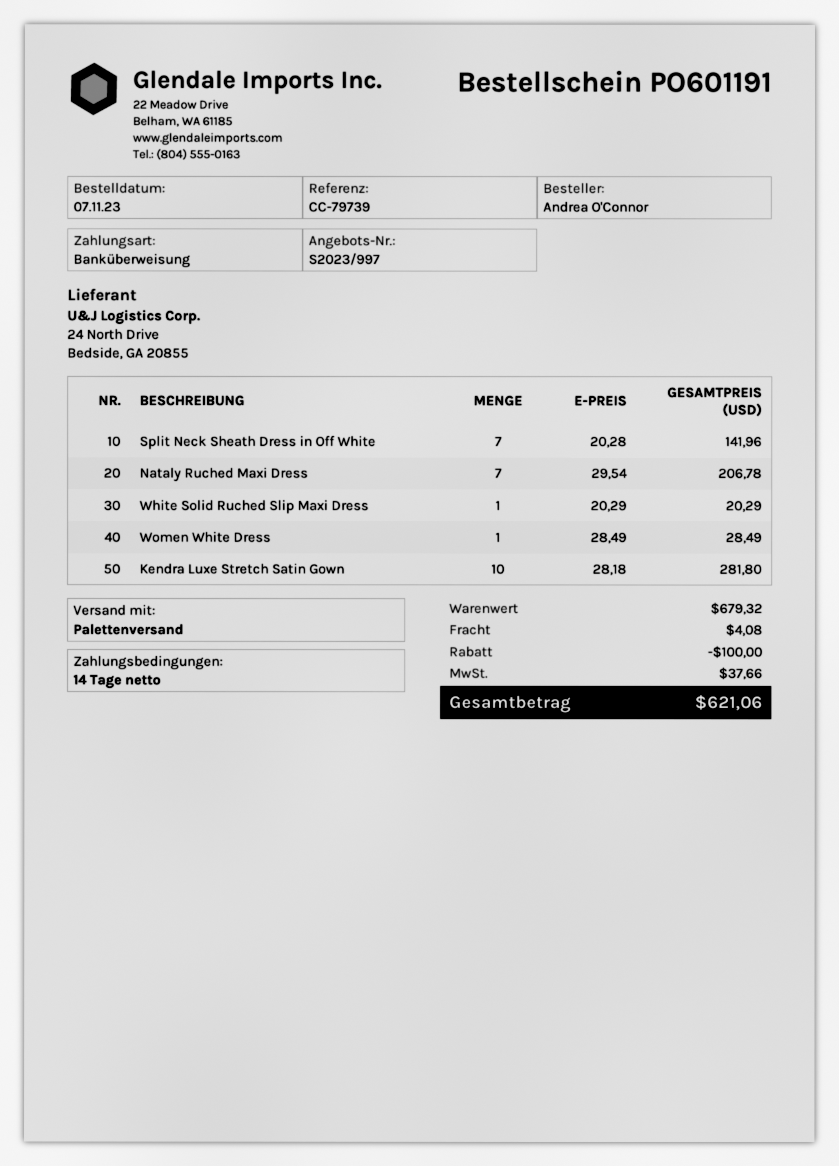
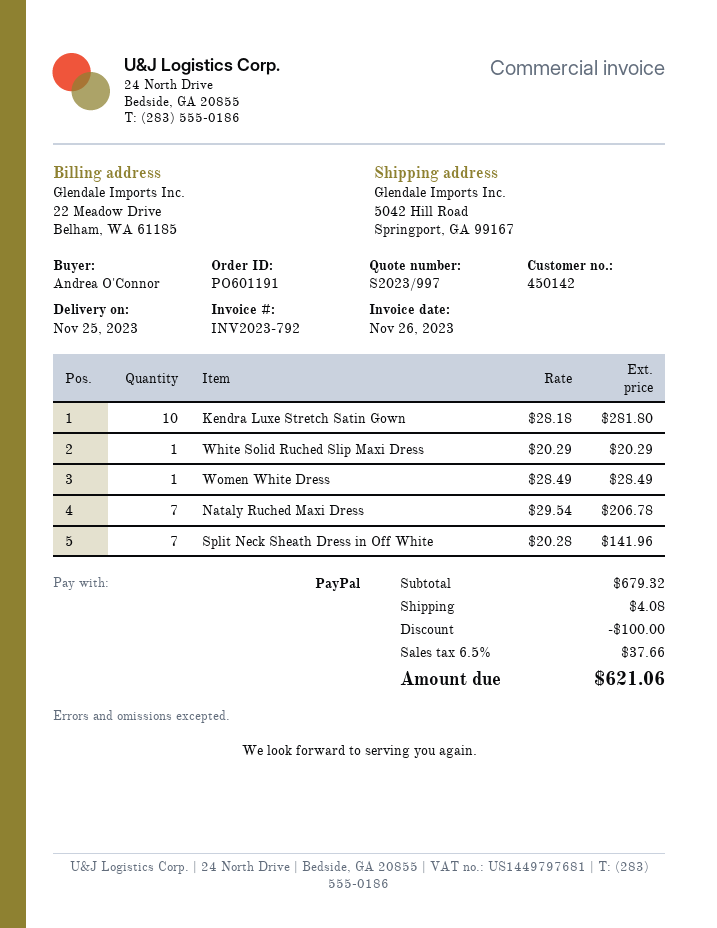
payment method: bank transfer -> PayPal

